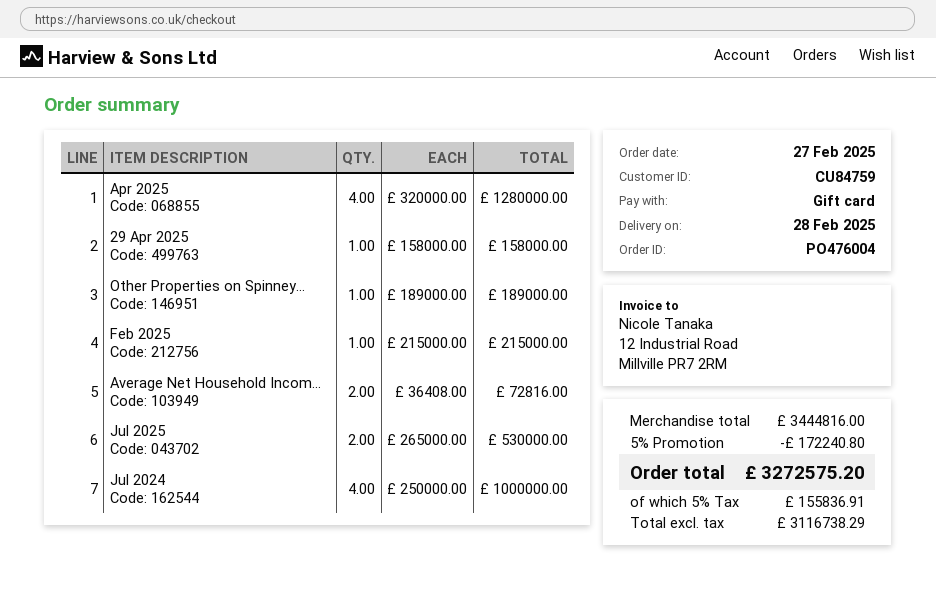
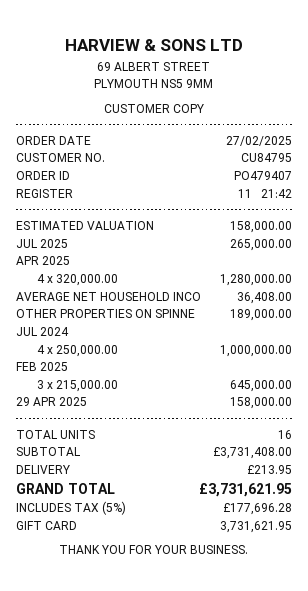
order number: PO476004 -> PO479407
customer number: CU84759 -> CU84795
Feb 2025: 1 x 215000.00 = 215000.00 -> 3 x 215000.00 = 645000.00
Average Net Household Incom...: 2 x 36408.00 = 72816.00 -> 1 x 36408.00 = 36408.00
Jul 2025: 2 x 265000.00 = 530000.00 -> 1 x 265000.00 = 265000.00
ESTIMATED VALUATION: none -> 1 x 158000.00 = 158000.00
subtotal: 3444816.00 -> 3731408.00
discount: 5% = 172240.80 -> none
shipping: none -> 213.95
tax: 5% = 155836.91 -> 5% = 177696.28
total: 3272575.20 -> 3731621.95

